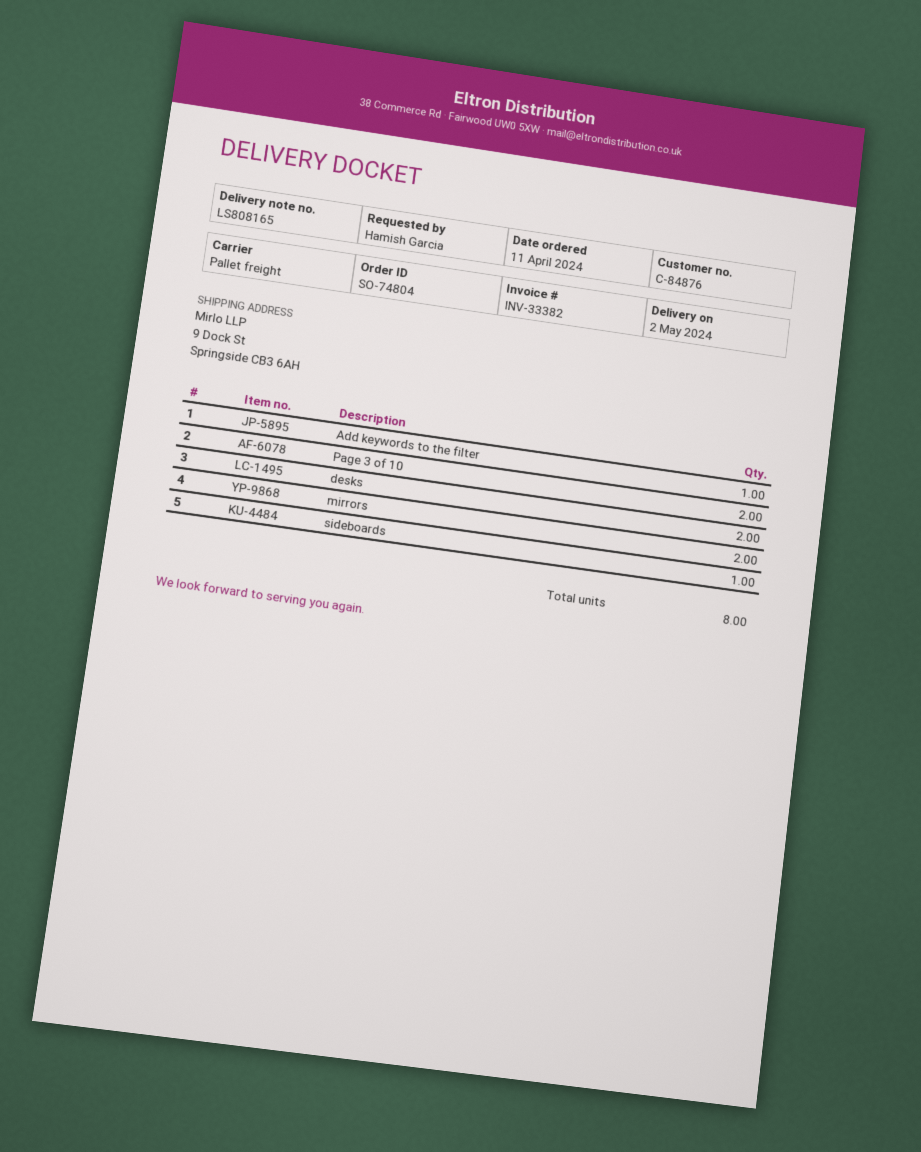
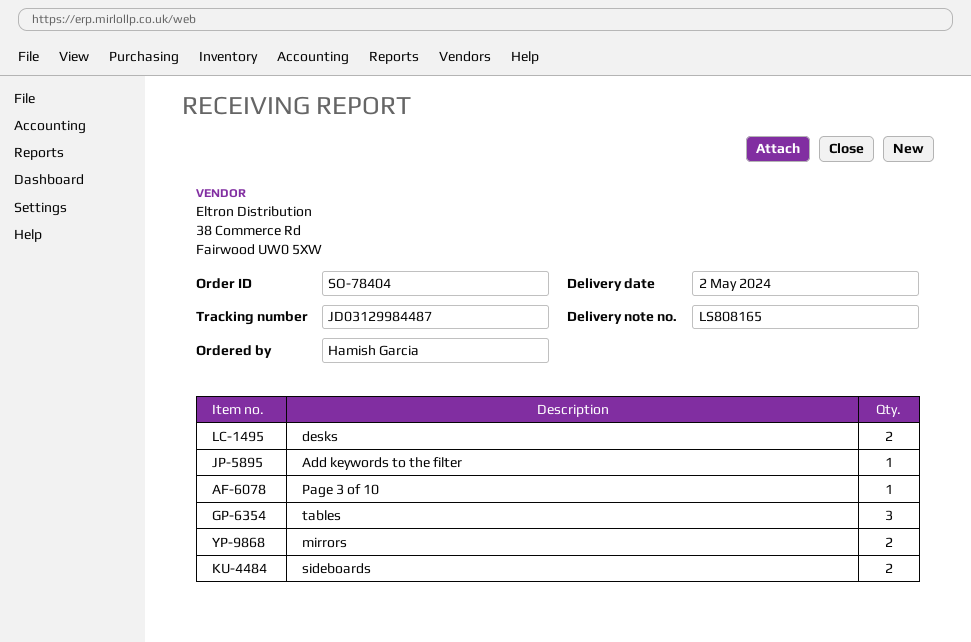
order number: SO-74804 -> SO-78404
Page 3 of 10: 2 -> 1
sideboards: 1 -> 2
tables: none -> 3

